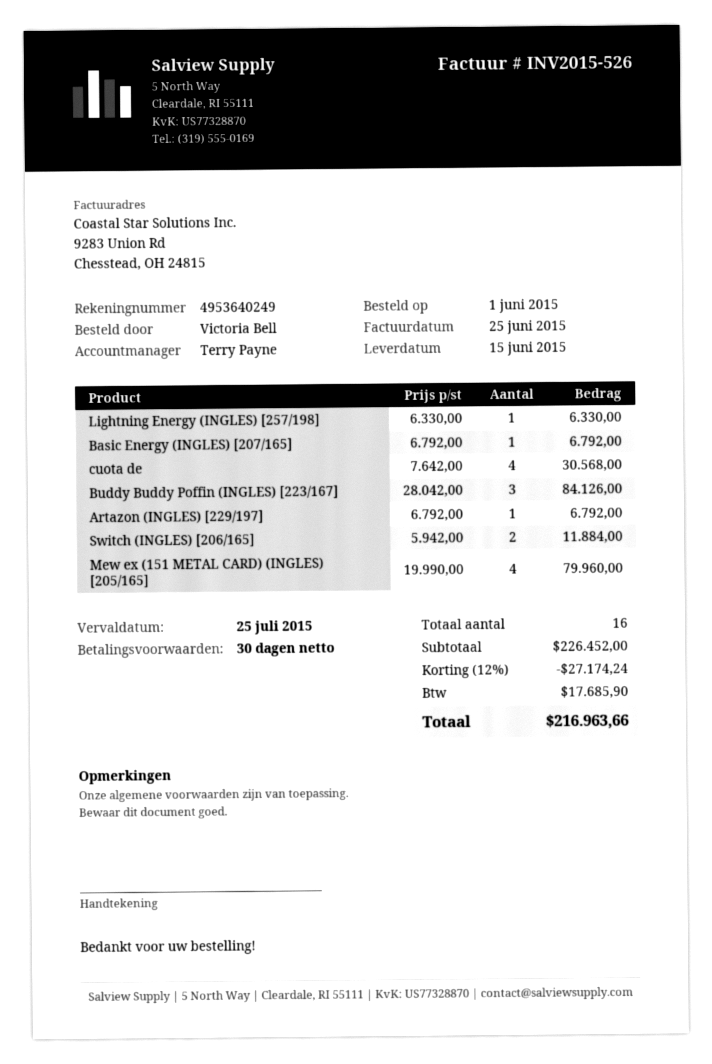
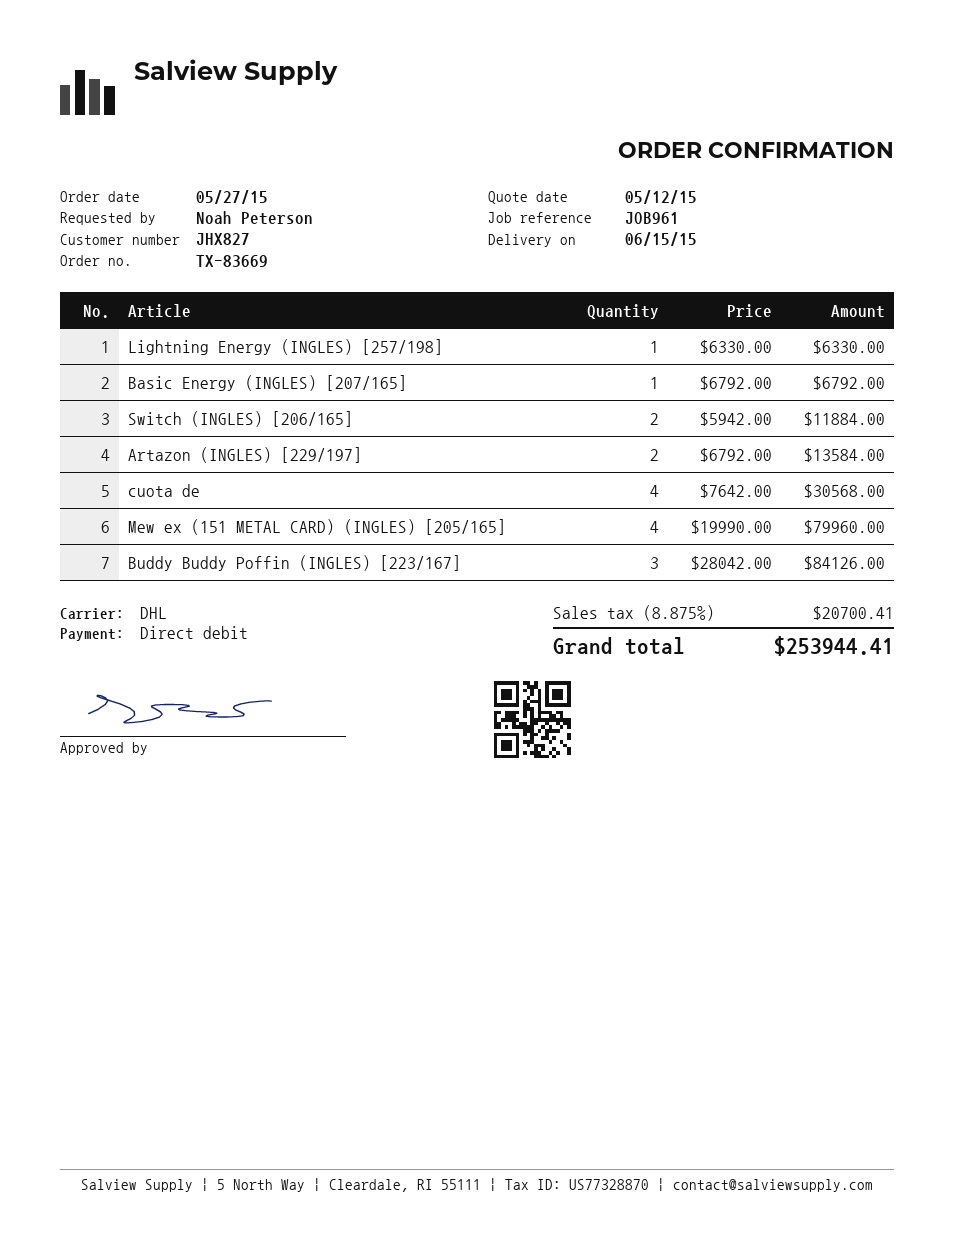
order date: 2015-06-01 -> 2015-05-27
ordered by: Victoria Bell -> Noah Peterson
Artazon (INGLES) [229/197]: 1 x 6792.00 = 6792.00 -> 2 x 6792.00 = 13584.00
discount: 12% = 27174.24 -> none
tax: 17685.90 -> 20700.41
total: 216963.66 -> 253944.41

